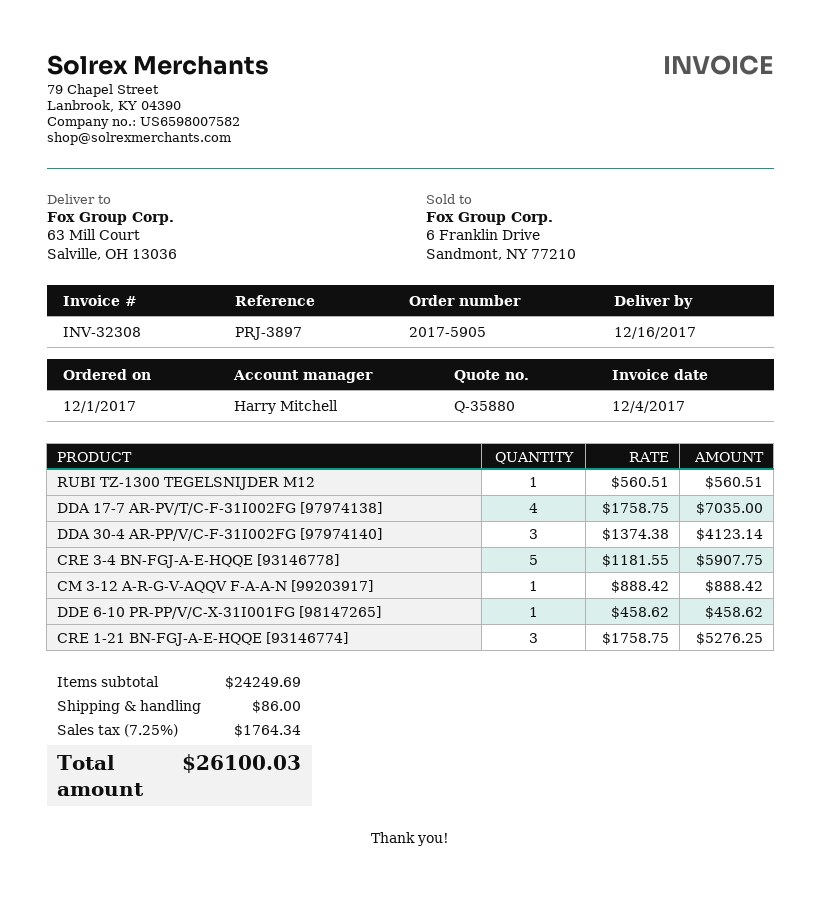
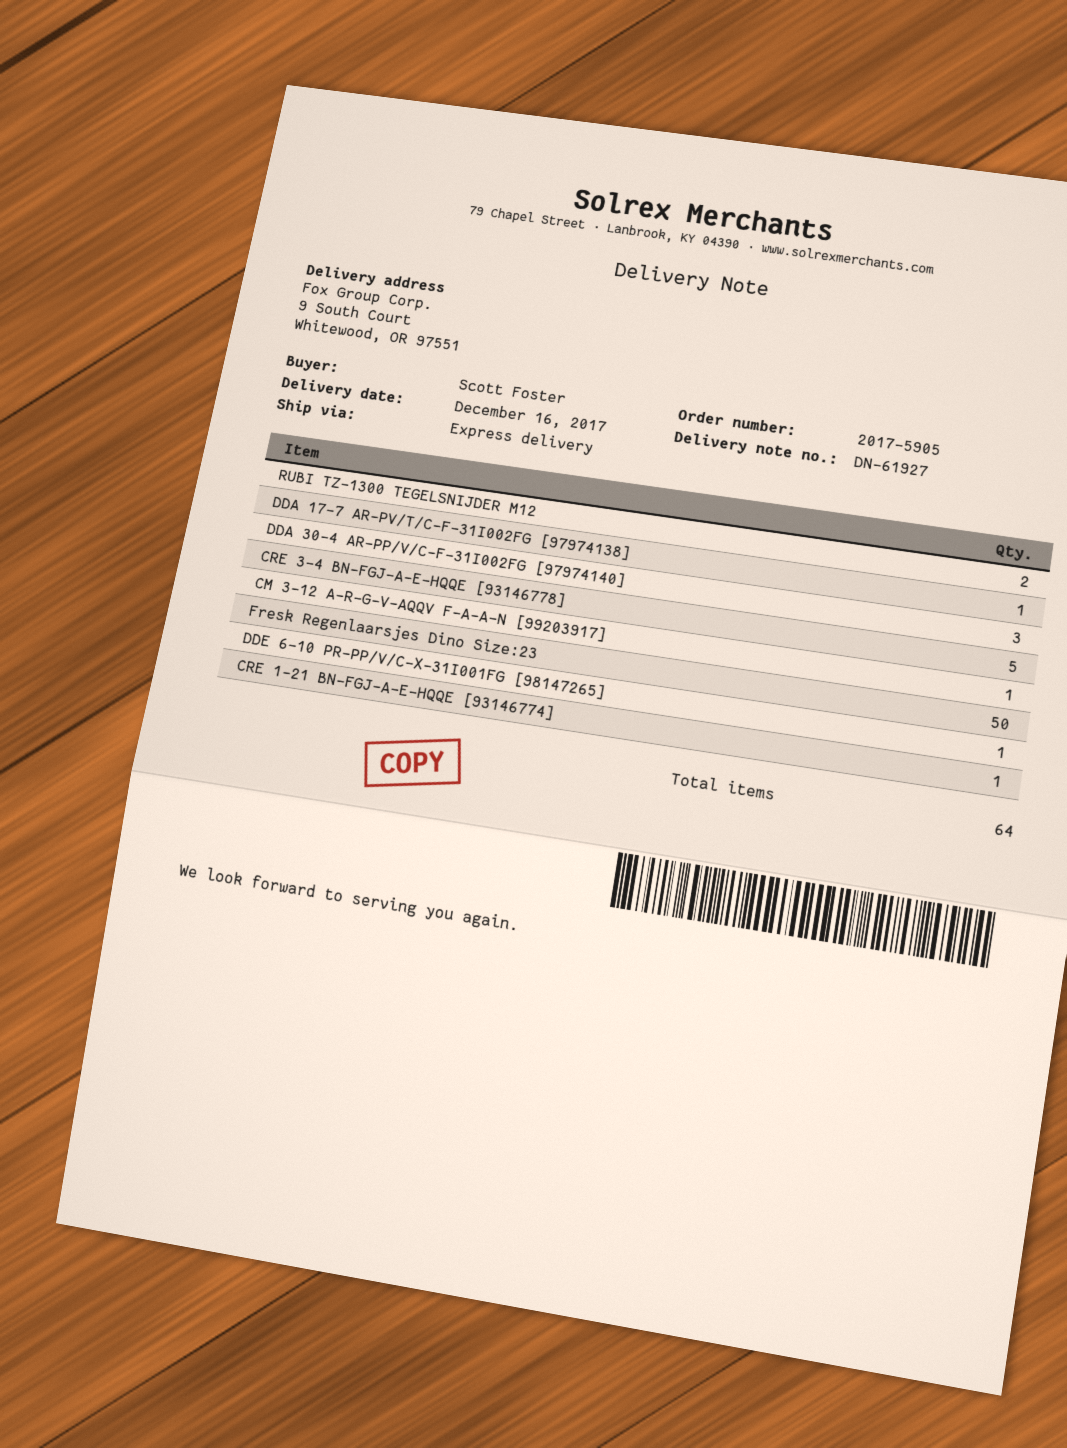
ship to: 63 Mill Court, Salville, OH 13036 -> 9 South Court, Whitewood, OR 97551
RUBI TZ-1300 TEGELSNIJDER M12: 1 -> 2
DDA 17-7 AR-PV/T/C-F-31I002FG [97974138]: 4 -> 1
CRE 1-21 BN-FGJ-A-E-HQQE [93146774]: 3 -> 1
Fresk Regenlaarsjes Dino Size:23: none -> 50

